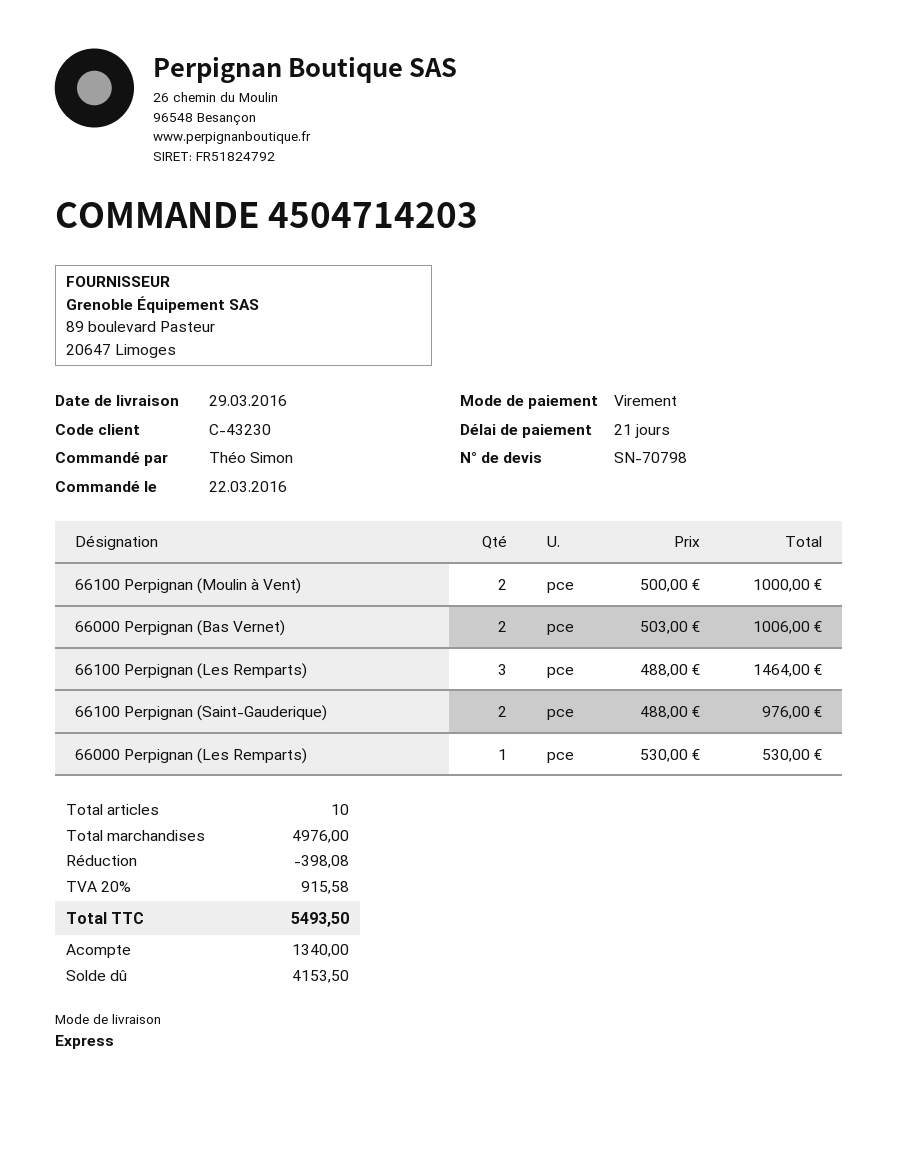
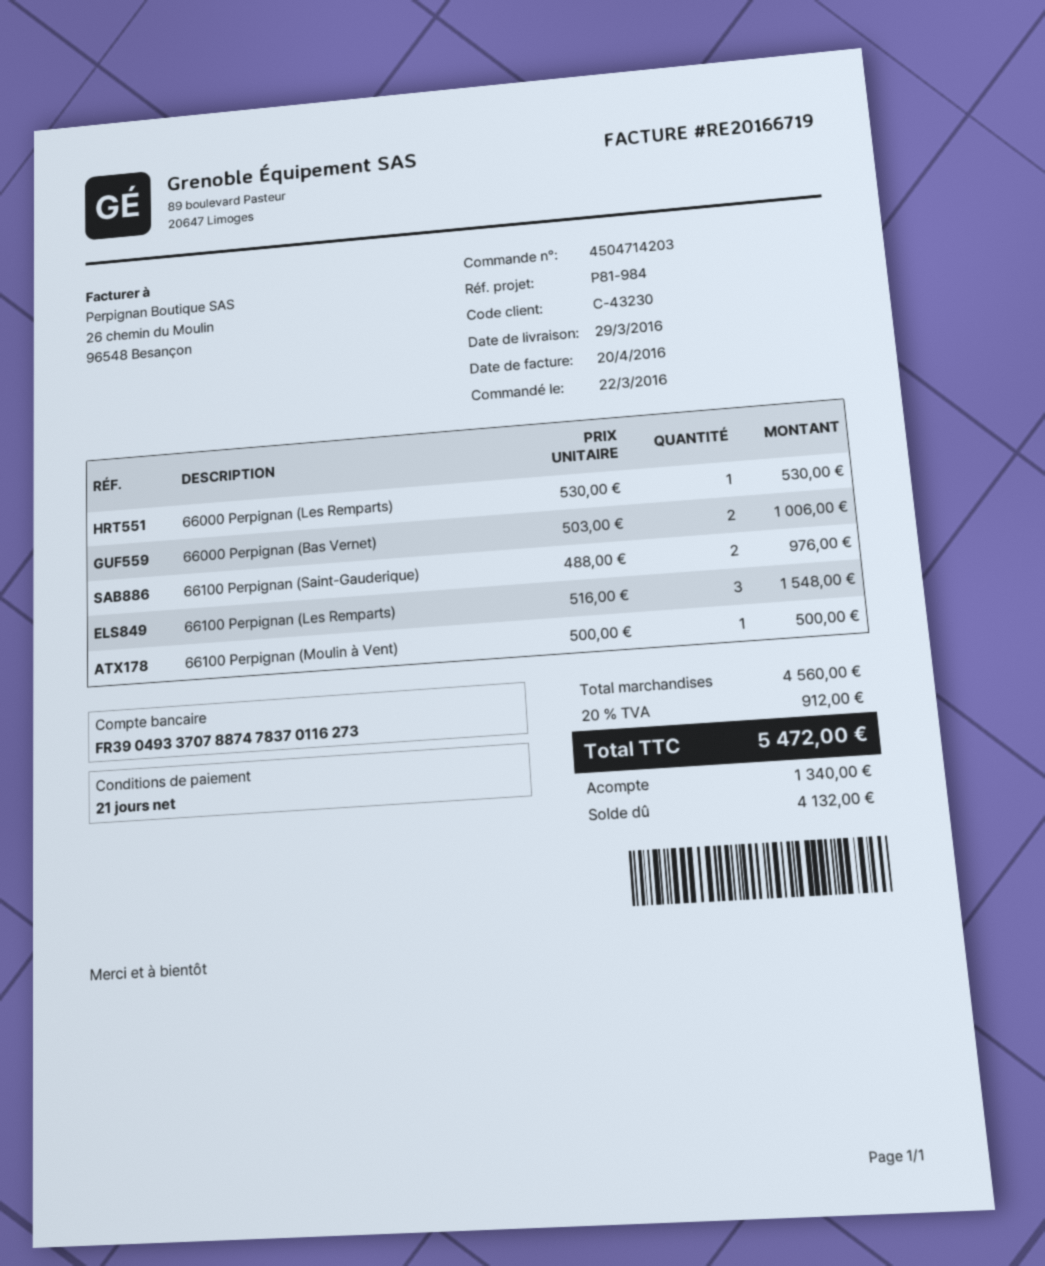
66100 Perpignan (Moulin à Vent): 2 x 500.00 = 1000.00 -> 1 x 500.00 = 500.00
66100 Perpignan (Les Remparts): 3 x 488.00 = 1464.00 -> 3 x 516.00 = 1548.00
subtotal: 4976.00 -> 4560.00
discount: 398.08 -> none
tax: 20% = 915.58 -> 20% = 912.00
total: 5493.50 -> 5472.00
balance: 4153.50 -> 4132.00

